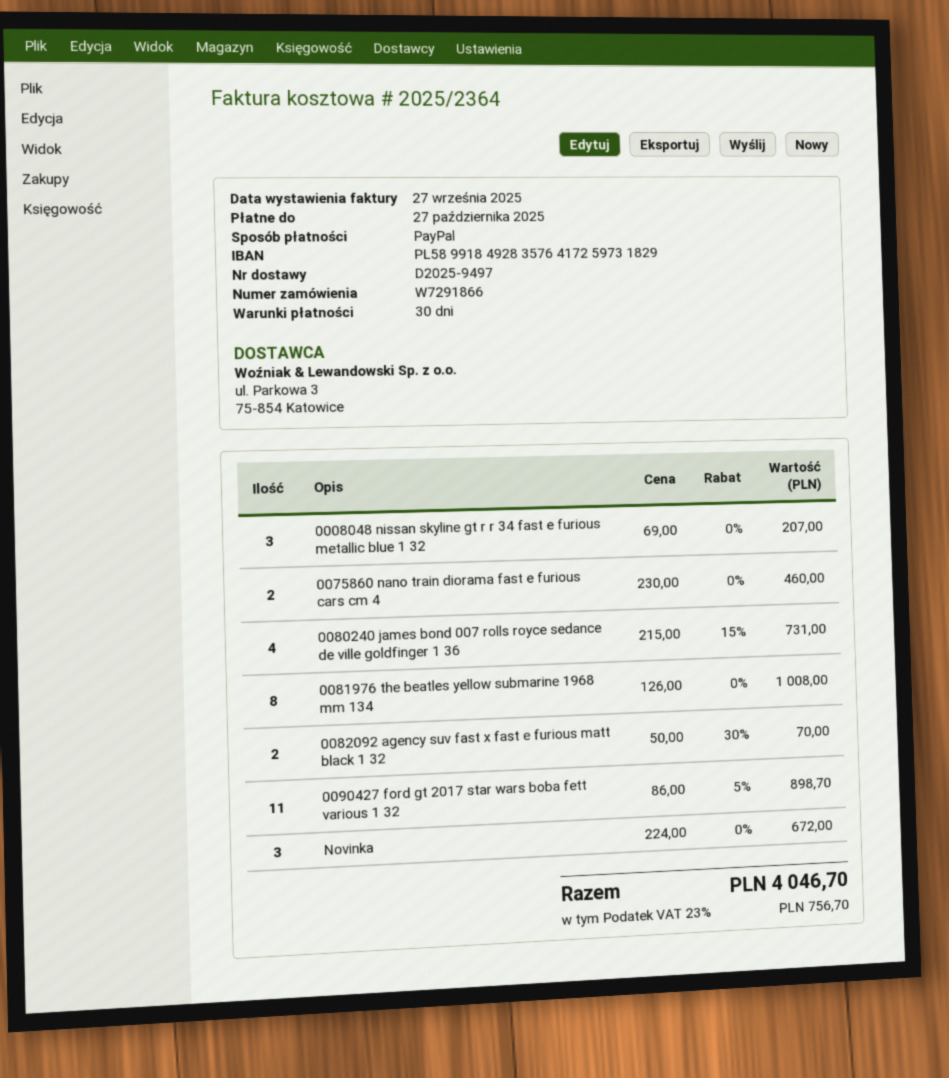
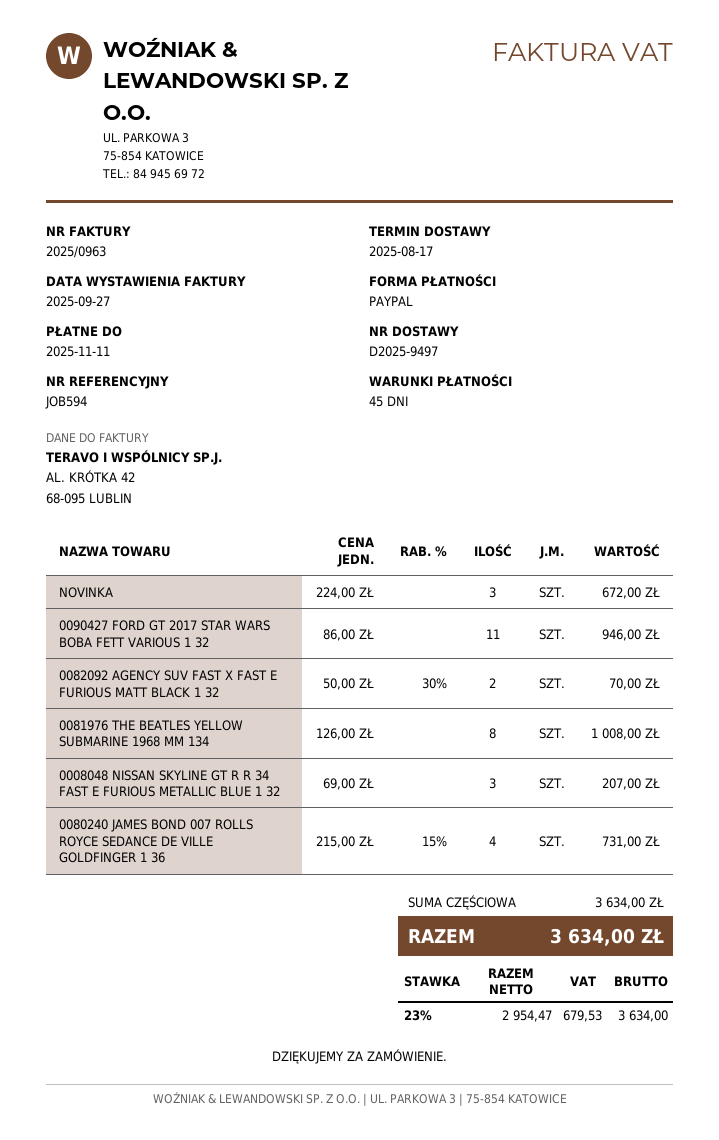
invoice number: 2025/2364 -> 2025/0963
payment terms: 30 days -> 45 days
due date: 2025-10-27 -> 2025-11-11
0075860 nano train diorama fast e furious cars cm 4: 2 x 230.00 = 460.00 -> none
0090427 ford gt 2017 star wars boba fett various 1 32: 11 x 86.00 - 5% = 898.70 -> 11 x 86.00 = 946.00
tax: 23% = 756.70 -> 23% = 679.53
total: 4046.70 -> 3634.00

